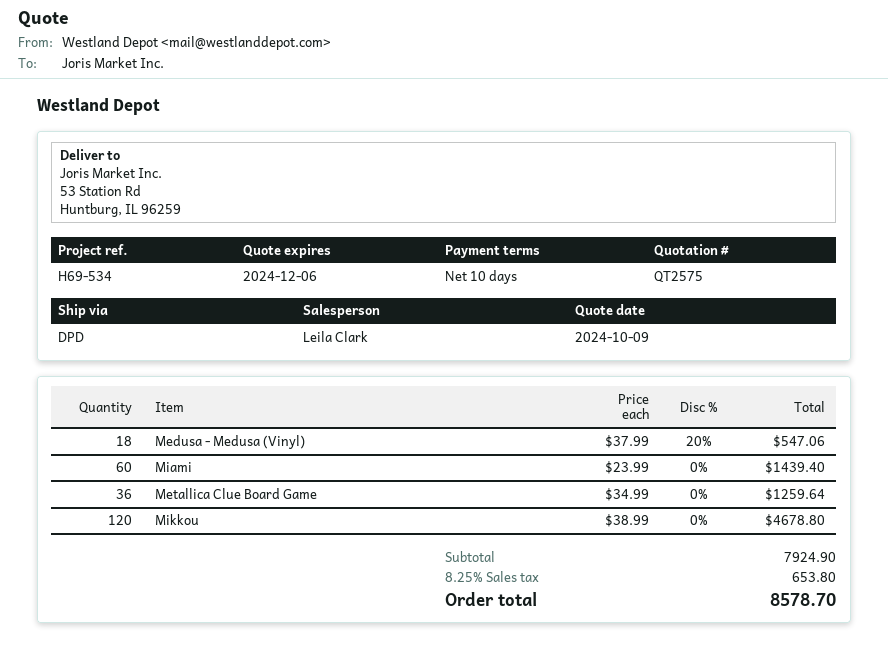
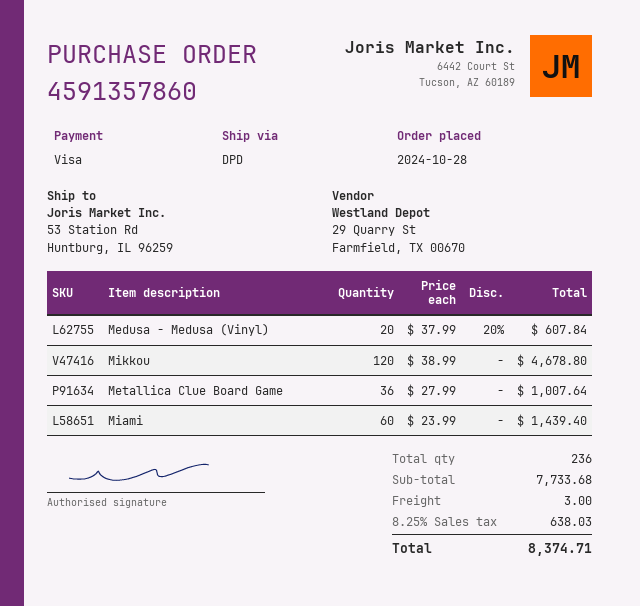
Medusa - Medusa (Vinyl): 18 x 37.99 - 20% = 547.06 -> 20 x 37.99 - 20% = 607.84
Metallica Clue Board Game: 36 x 34.99 = 1259.64 -> 36 x 27.99 = 1007.64
subtotal: 7924.90 -> 7733.68
shipping: none -> 3.00
tax: 8.25% = 653.80 -> 8.25% = 638.03
total: 8578.70 -> 8374.71

